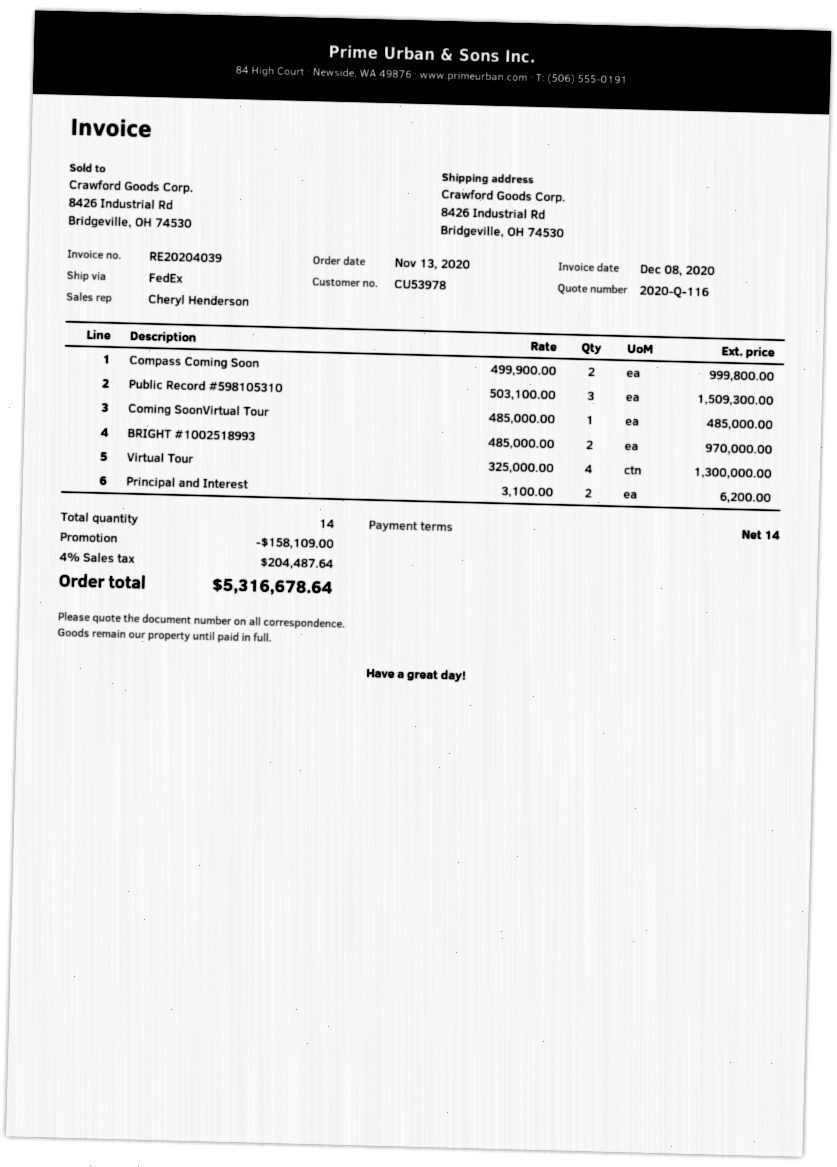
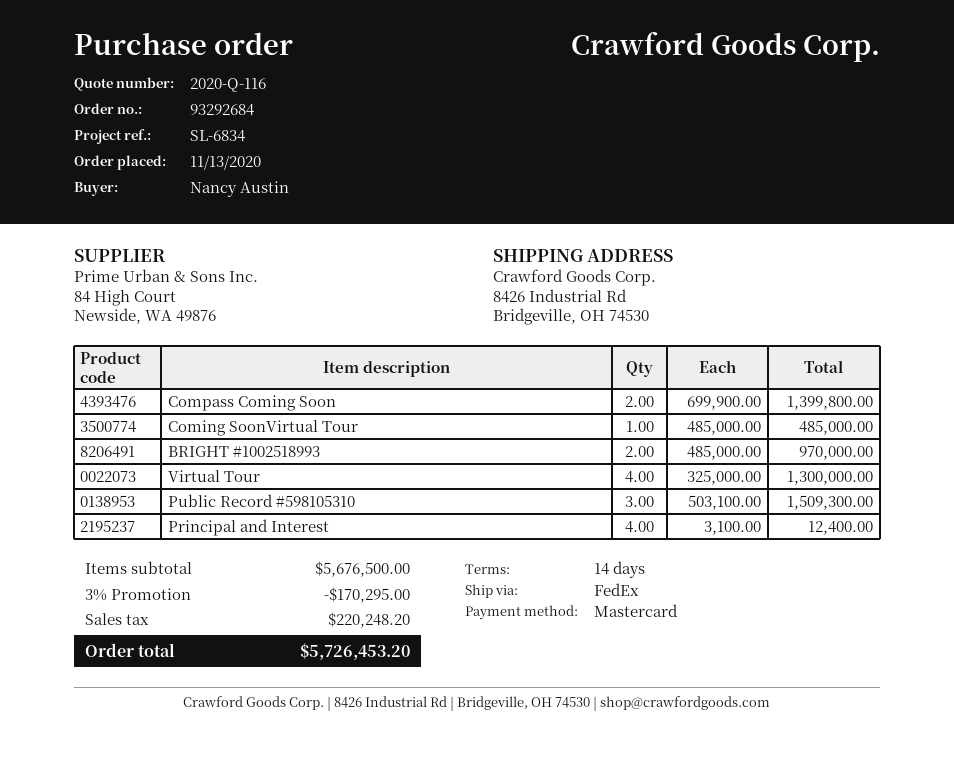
Compass Coming Soon: 2 x 499900.00 = 999800.00 -> 2 x 699900.00 = 1399800.00
Principal and Interest: 2 x 3100.00 = 6200.00 -> 4 x 3100.00 = 12400.00
discount: 158109.00 -> 170295.00
tax: 204487.64 -> 220248.20
total: 5316678.64 -> 5726453.20

